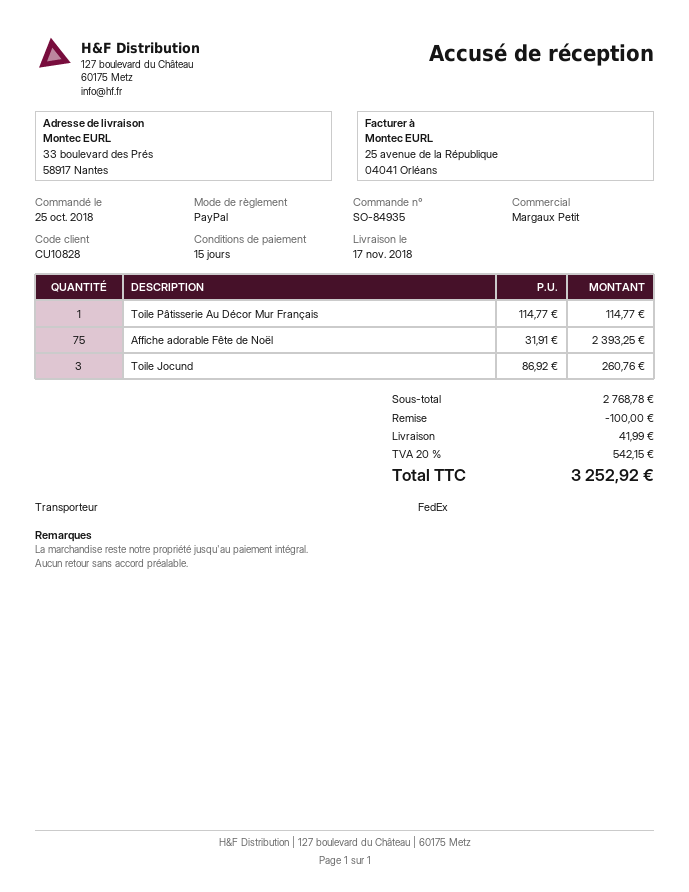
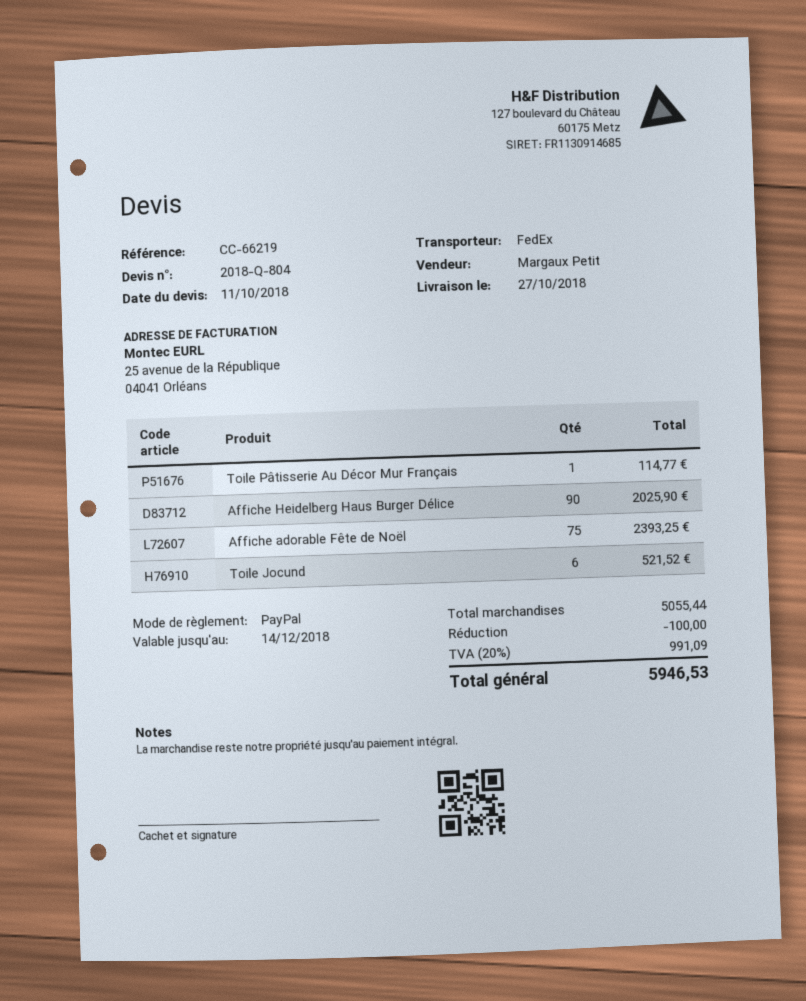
delivery date: 2018-11-17 -> 2018-10-27
Toile Jocund: 3 for 260.76 -> 6 for 521.52
Affiche Heidelberg Haus Burger Délice: none -> 90 for 2025.90
subtotal: 2768.78 -> 5055.44
shipping: 41.99 -> none
tax: 20% = 542.15 -> 20% = 991.09
total: 3252.92 -> 5946.53

